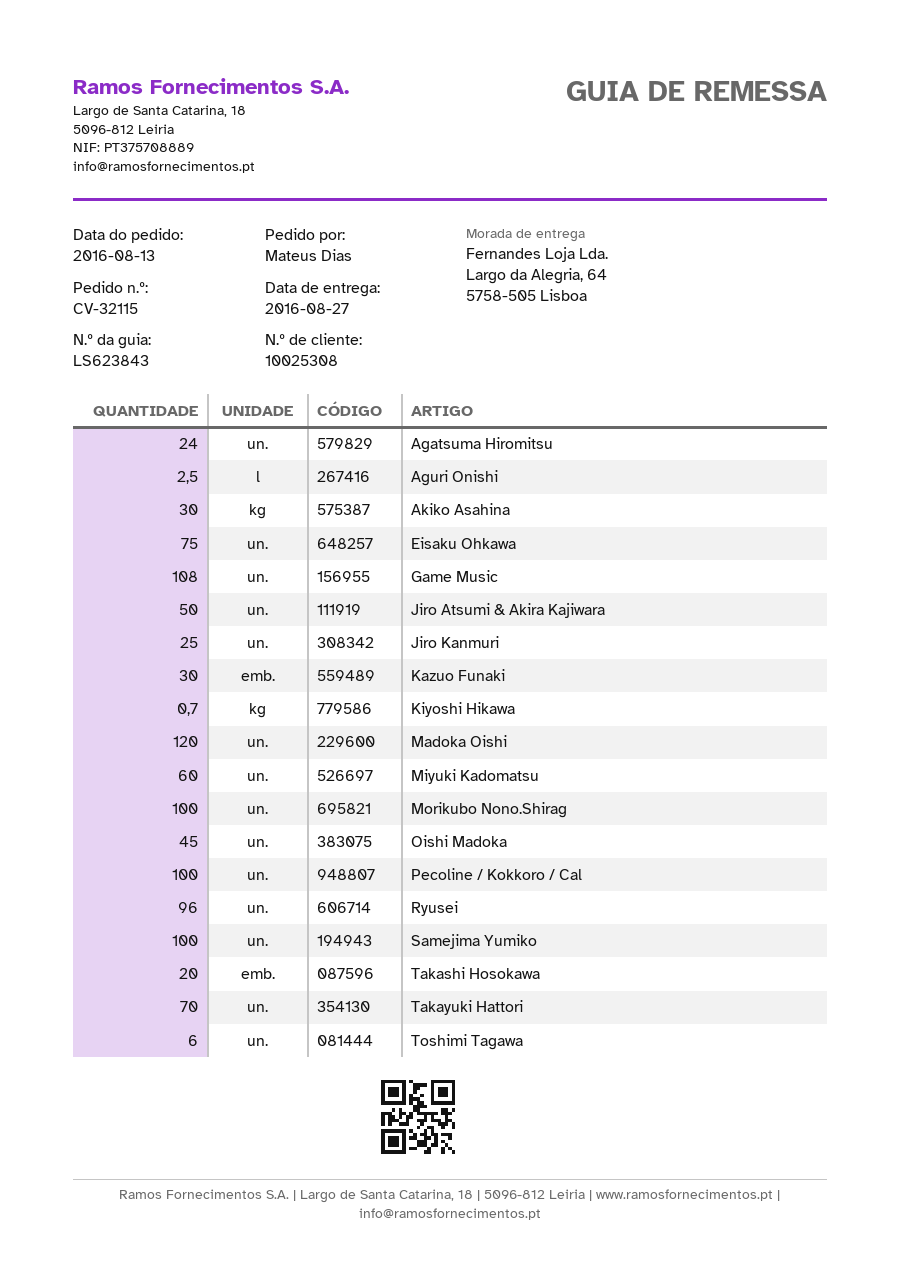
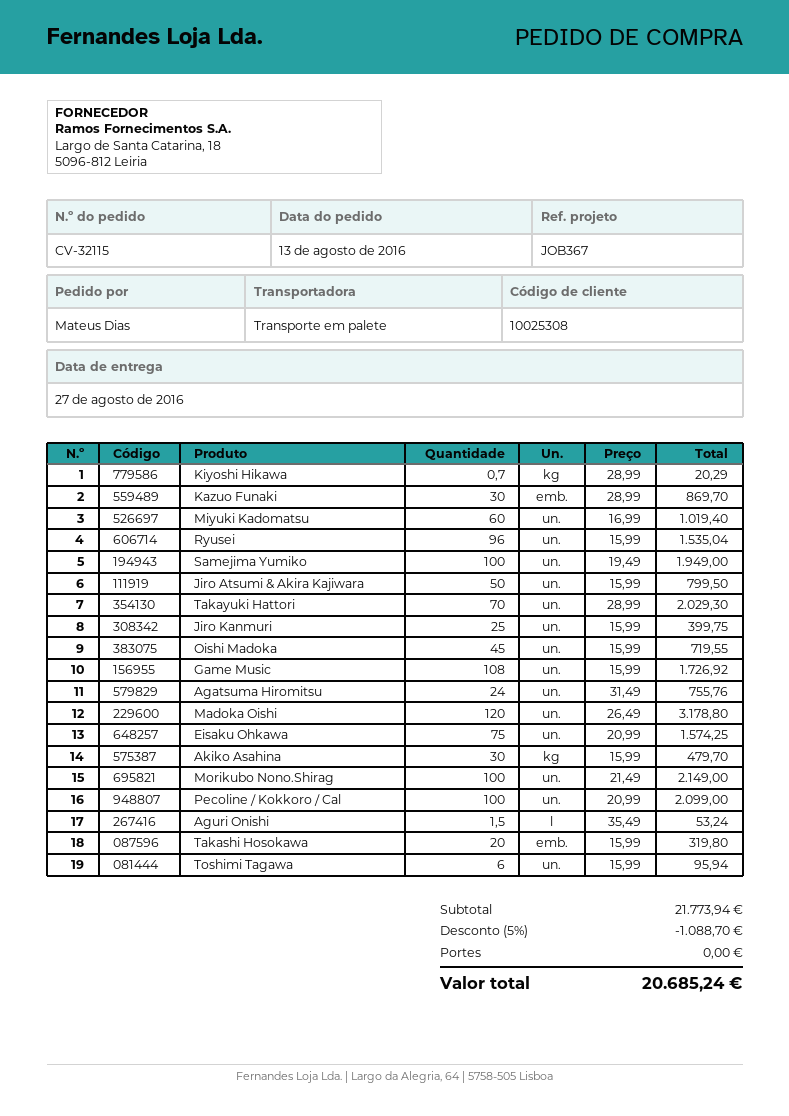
Aguri Onishi: 2.5 -> 1.5

